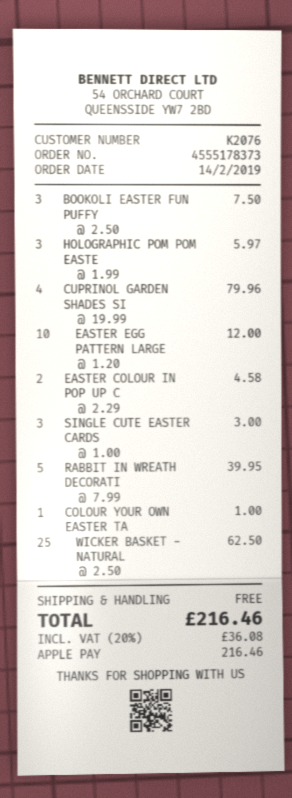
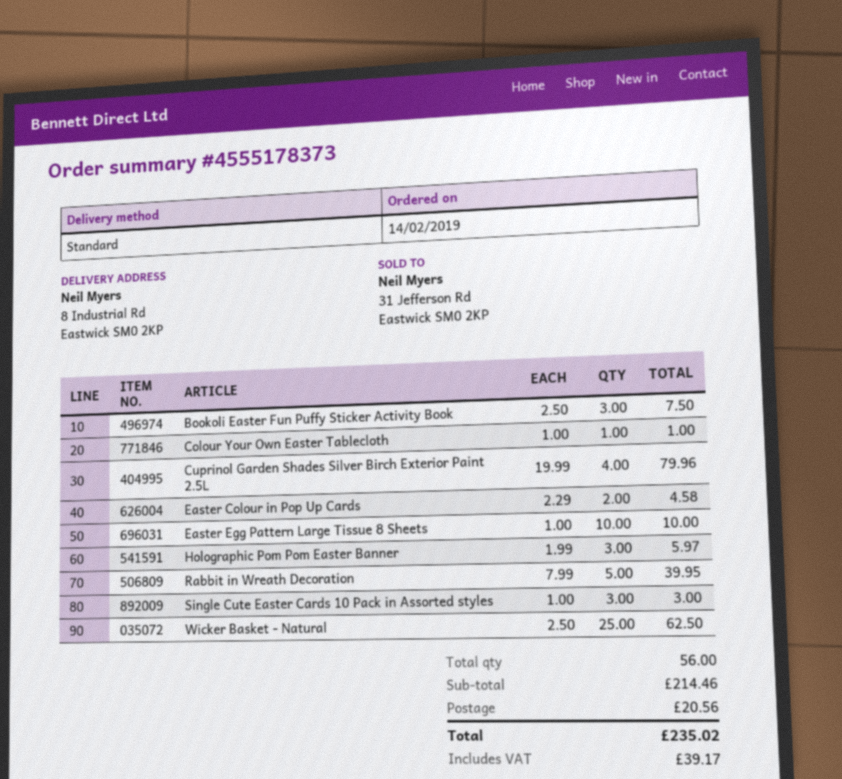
EASTER EGG PATTERN LARGE: 10 x 1.20 = 12.00 -> 10 x 1.00 = 10.00
shipping: 0.00 -> 20.56
tax: 36.08 -> 39.17
total: 216.46 -> 235.02

